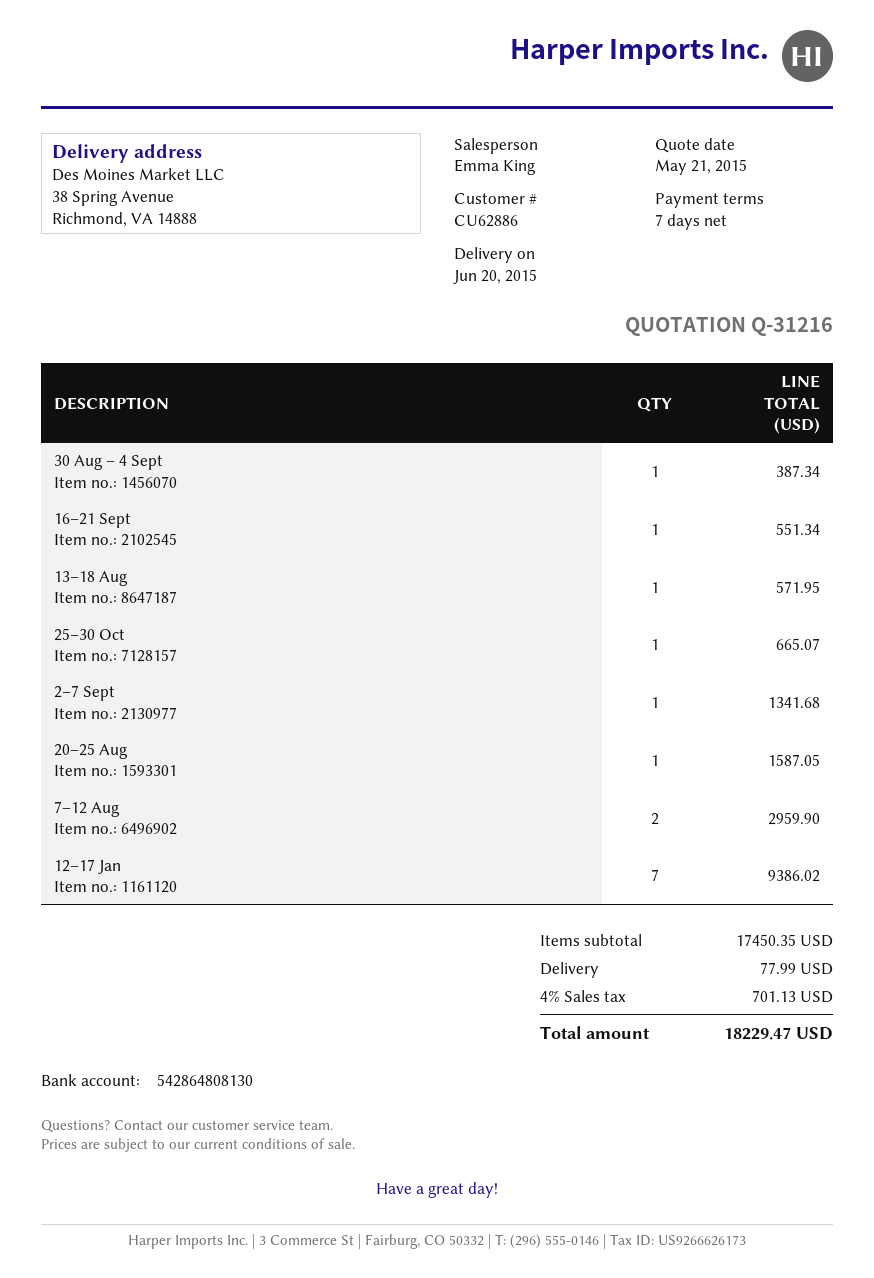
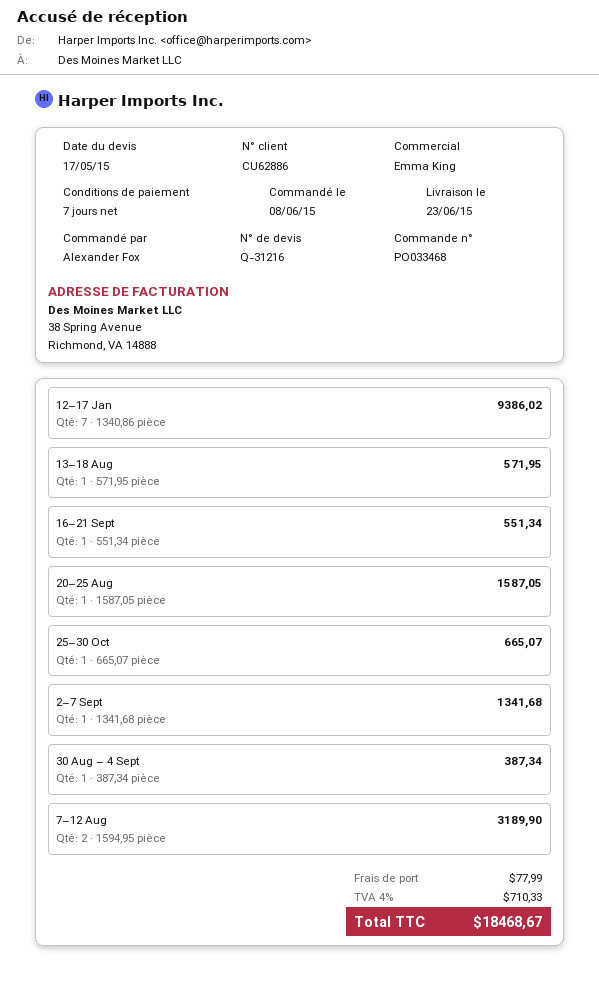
quote date: 2015-05-21 -> 2015-05-17
delivery date: 2015-06-20 -> 2015-06-23
7–12 Aug: 2 for 2959.90 -> 2 for 3189.90
tax: 4% = 701.13 -> 4% = 710.33
total: 18229.47 -> 18468.67

